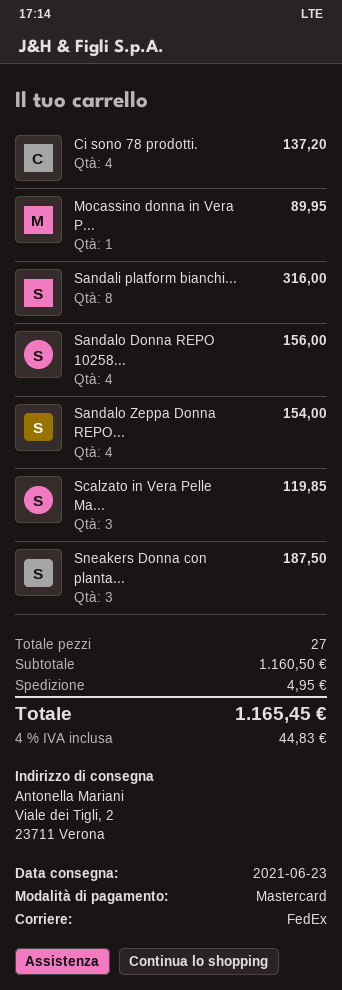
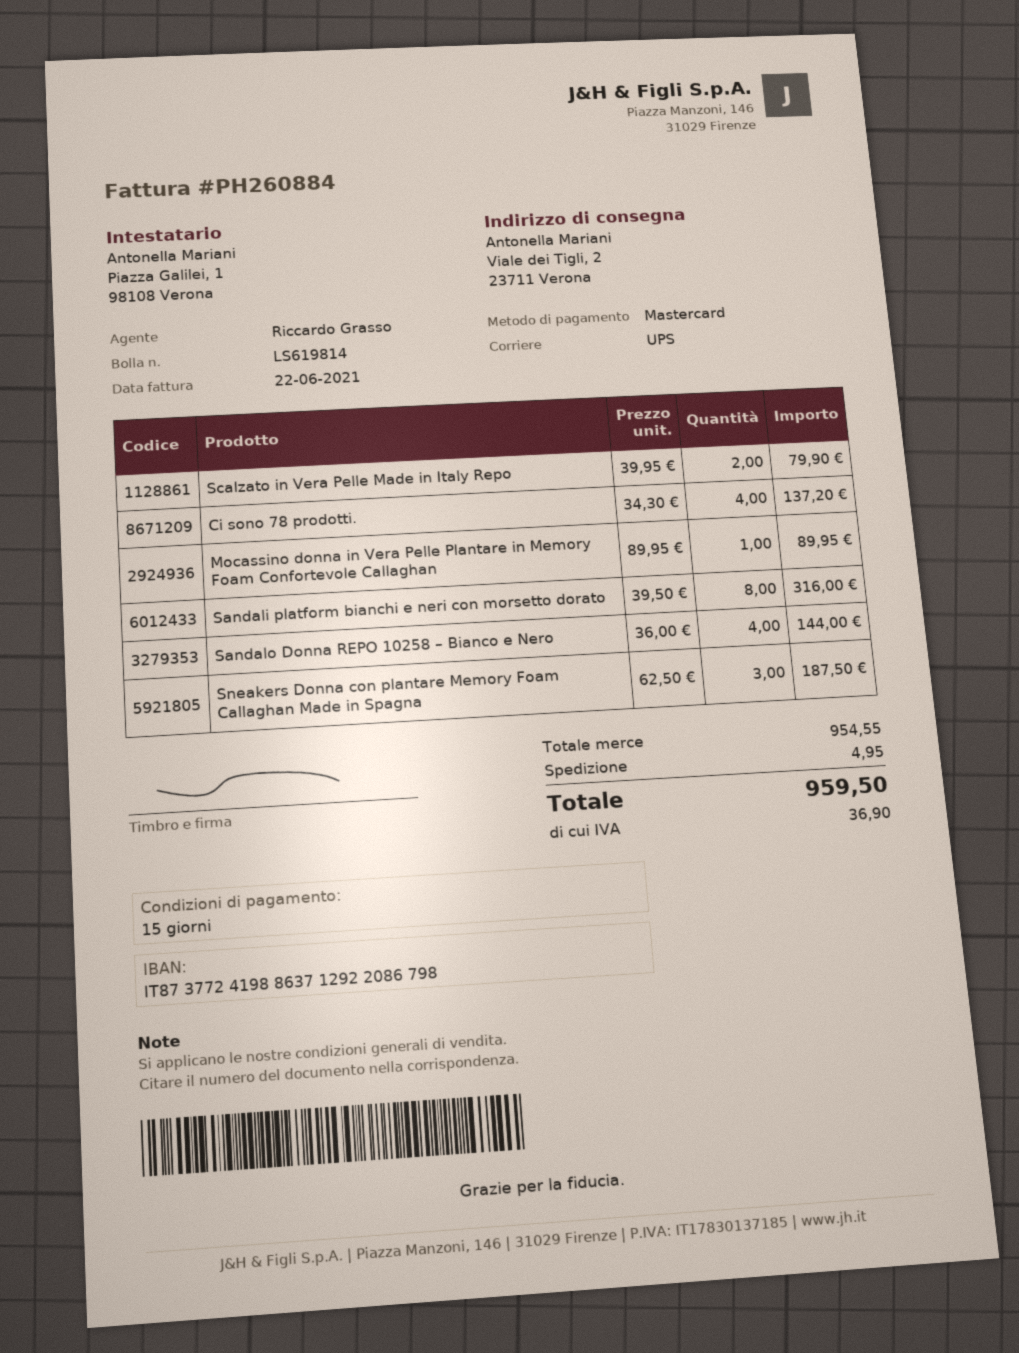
shipping method: FedEx -> UPS
Sandalo Donna REPO 10258...: 4 for 156.00 -> 4 for 144.00
Sandalo Zeppa Donna REPO...: 4 for 154.00 -> none
Scalzato in Vera Pelle Ma...: 3 for 119.85 -> 2 for 79.90
subtotal: 1160.50 -> 954.55
tax: 44.83 -> 36.90
total: 1165.45 -> 959.50

